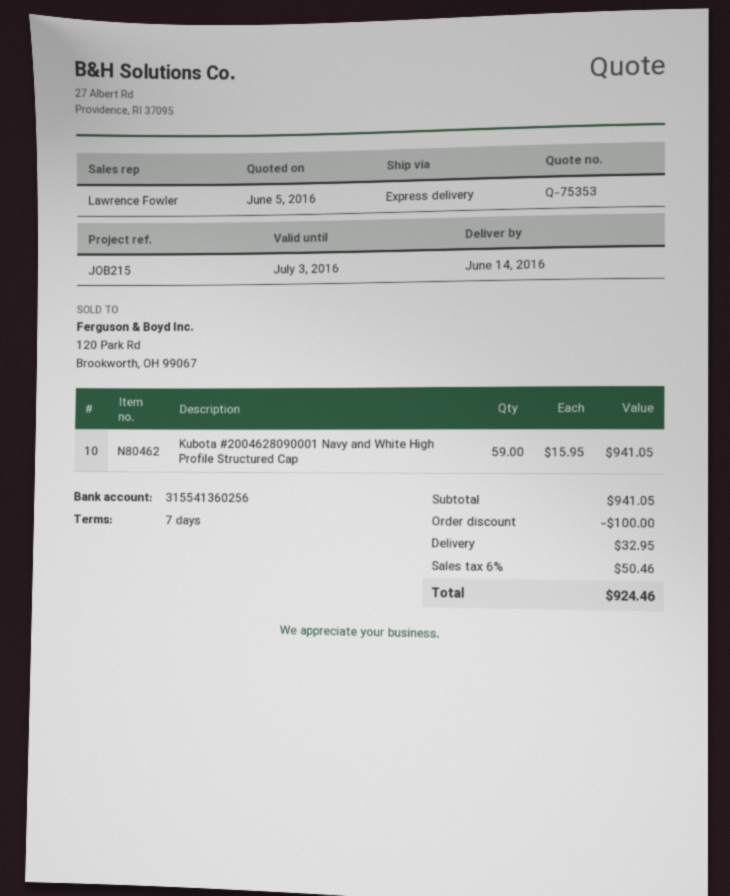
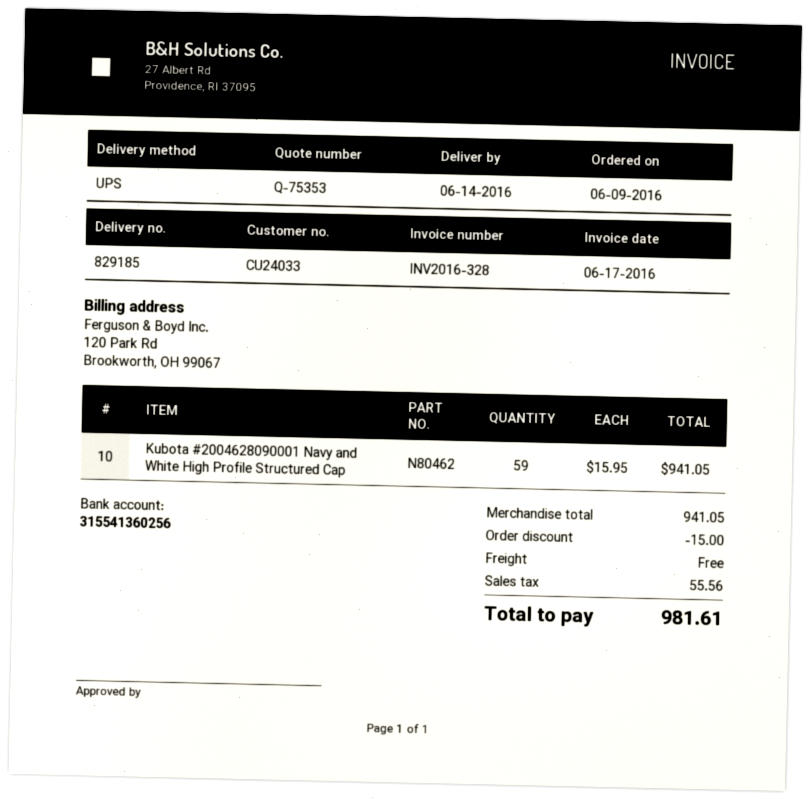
shipping method: express -> UPS
discount: 100.00 -> 15.00
shipping: 32.95 -> 0.00
tax: 50.46 -> 55.56
total: 924.46 -> 981.61

